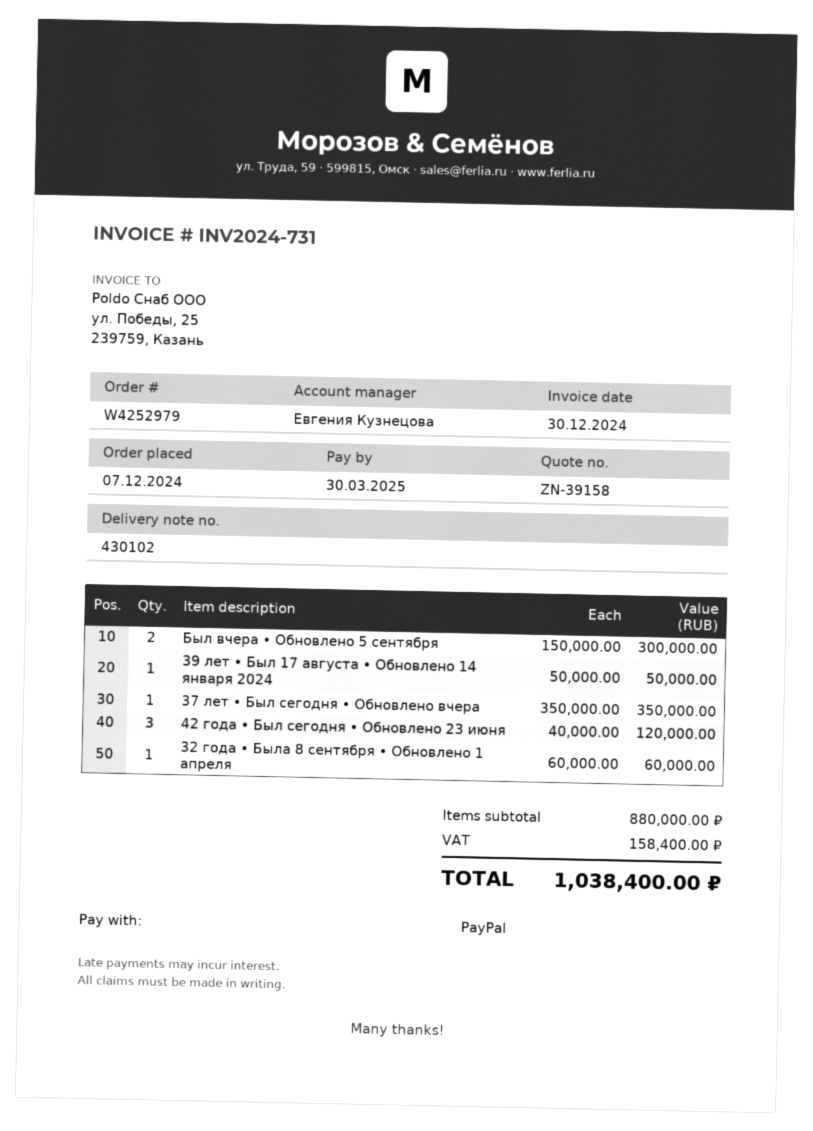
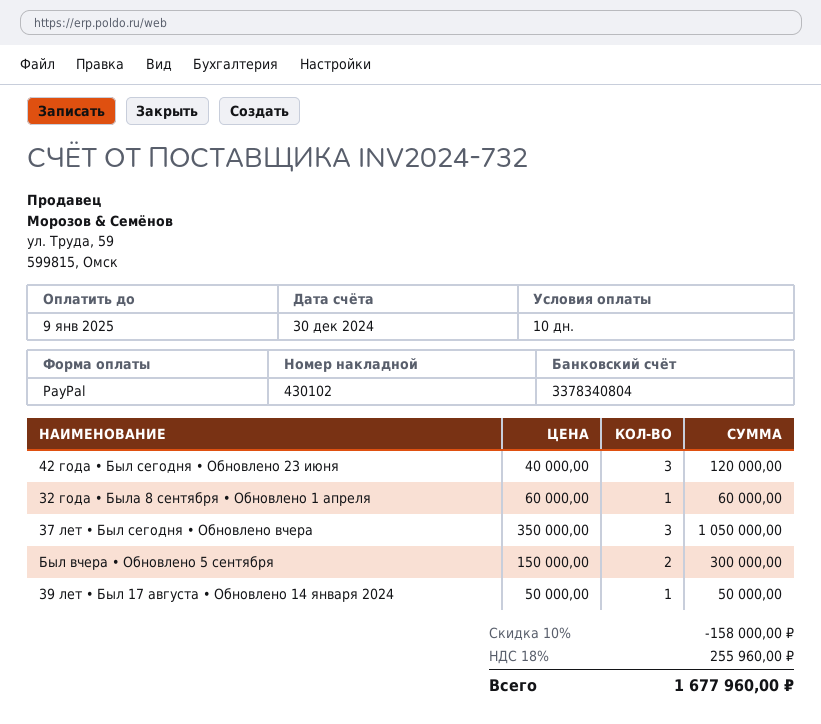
invoice number: INV2024-731 -> INV2024-732
due date: 2025-03-30 -> 2025-01-09
37 лет • Был сегодня • Обновлено вчера: 1 x 350000.00 = 350000.00 -> 3 x 350000.00 = 1050000.00
discount: none -> 10% = 158000.00
tax: 158400.00 -> 255960.00
total: 1038400.00 -> 1677960.00

